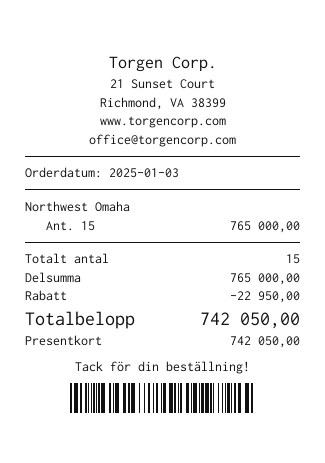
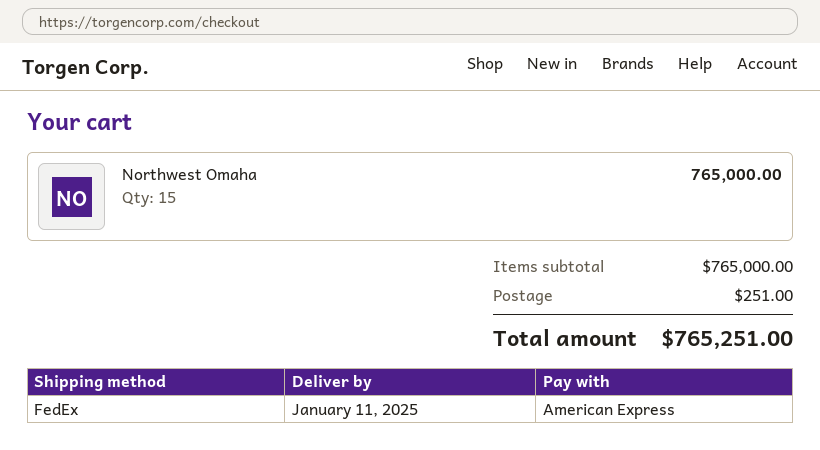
payment method: gift card -> American Express
discount: 22950.00 -> none
shipping: none -> 251.00
total: 742050.00 -> 765251.00

